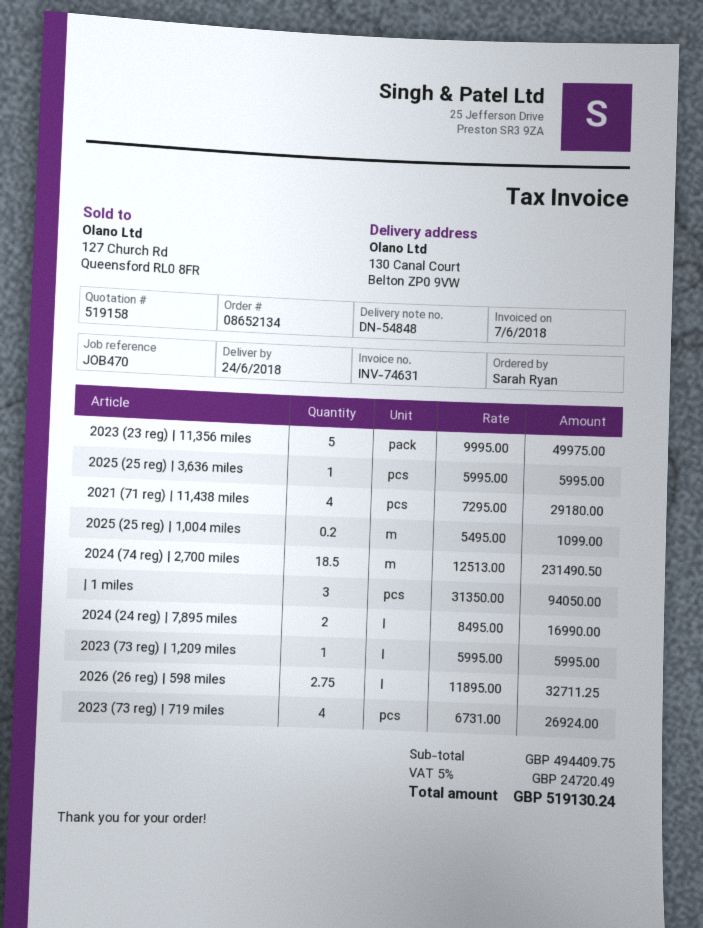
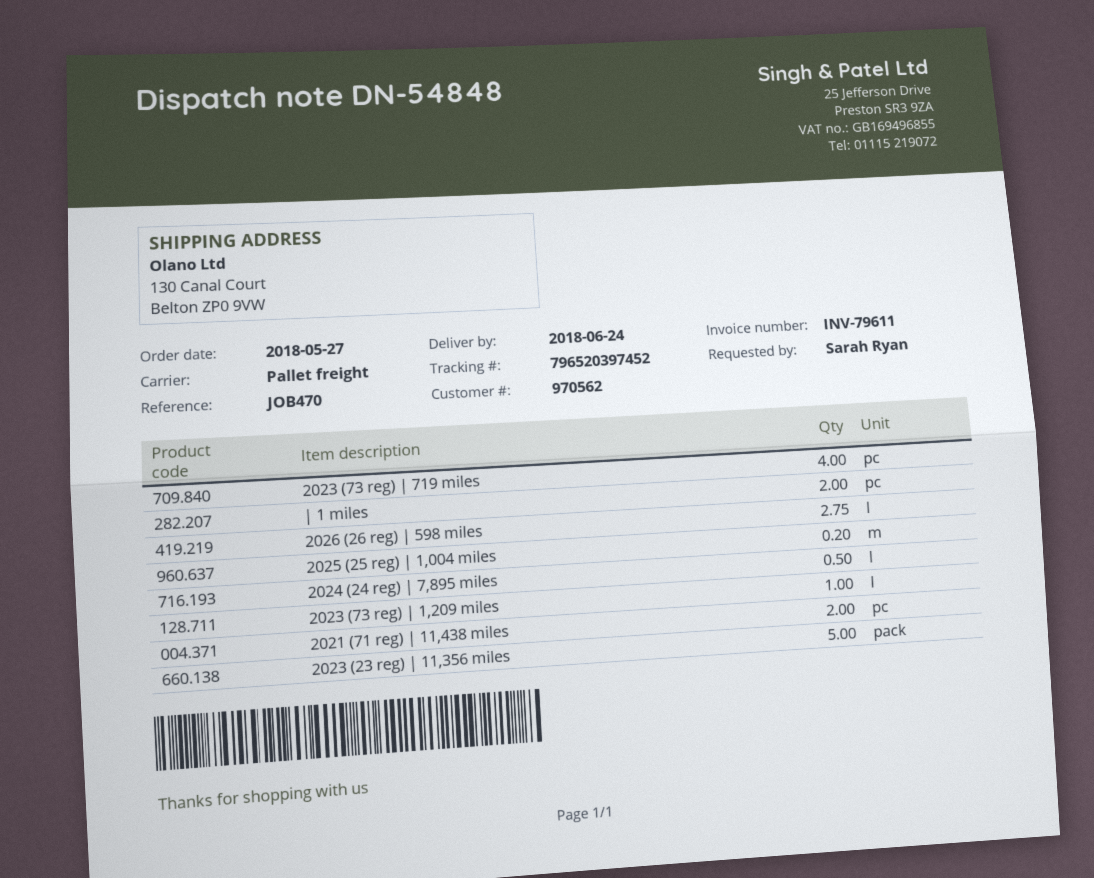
invoice number: INV-74631 -> INV-79611
2025 (25 reg) | 3,636 miles: 1 -> none
2021 (71 reg) | 11,438 miles: 4 -> 2
2024 (74 reg) | 2,700 miles: 18.5 -> none
| 1 miles: 3 -> 2
2024 (24 reg) | 7,895 miles: 2 -> 0.5

